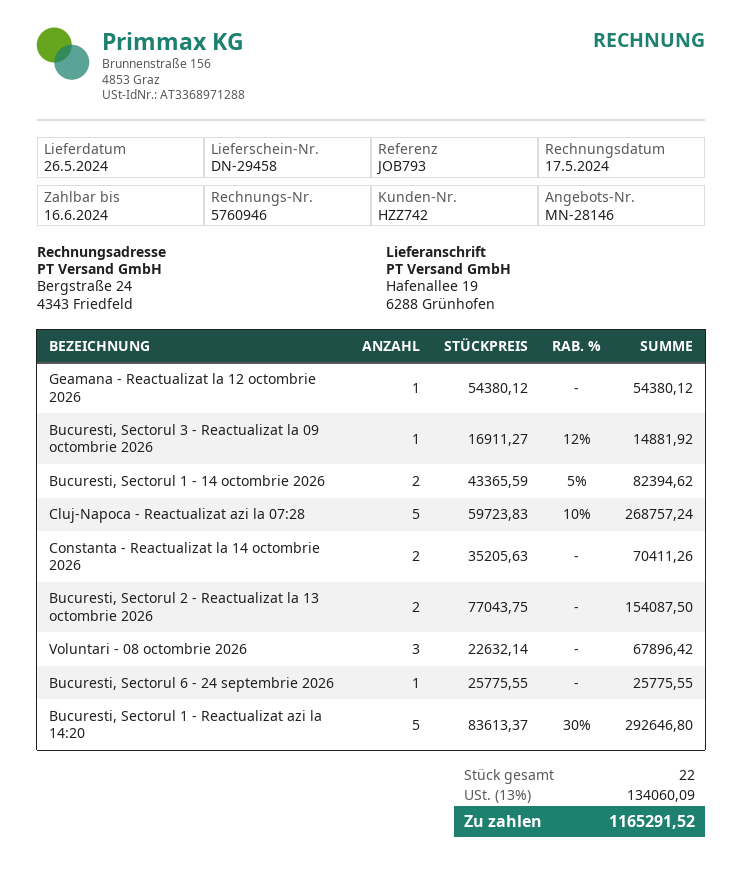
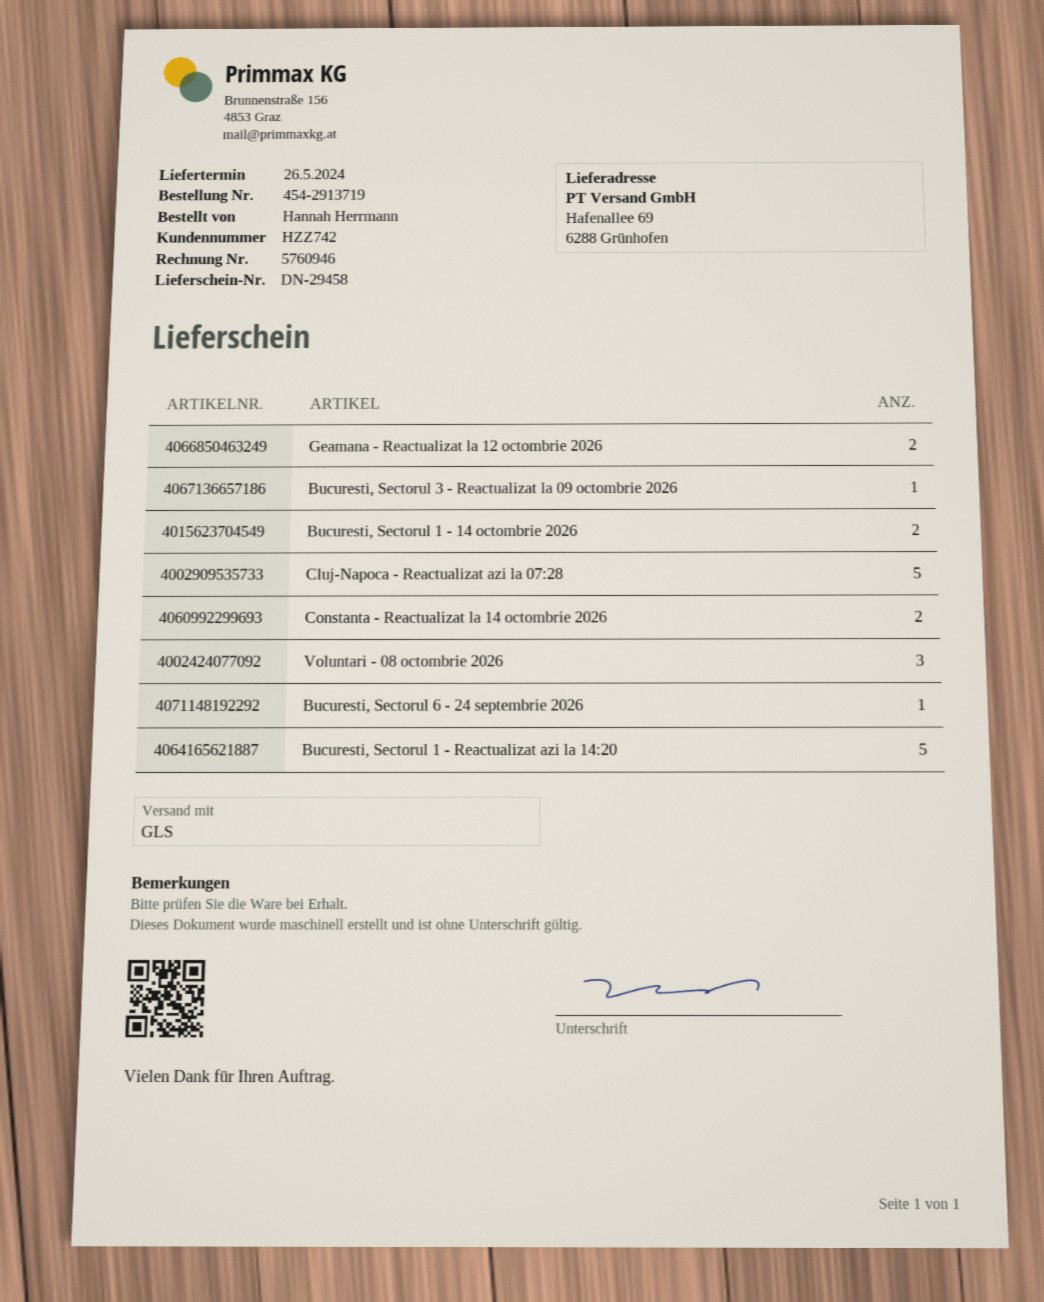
ship to: Hafenallee 19, 6288 Grünhofen -> Hafenallee 69, 6288 Grünhofen
Geamana - Reactualizat la 12 octombrie 2026: 1 -> 2
Bucuresti, Sectorul 2 - Reactualizat la 13 octombrie 2026: 2 -> none

